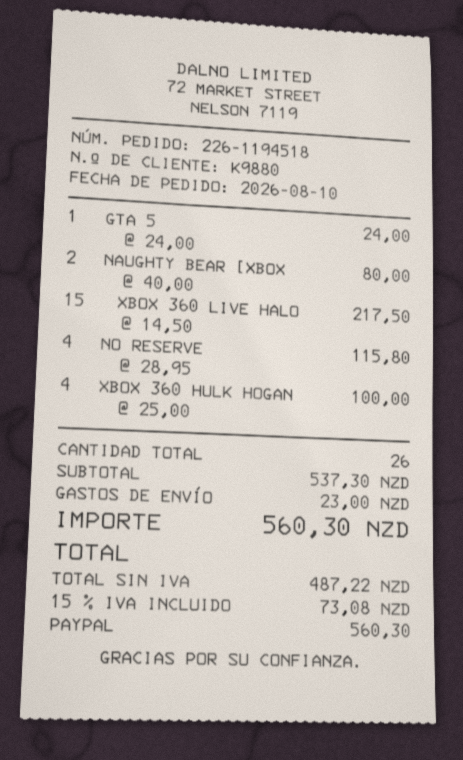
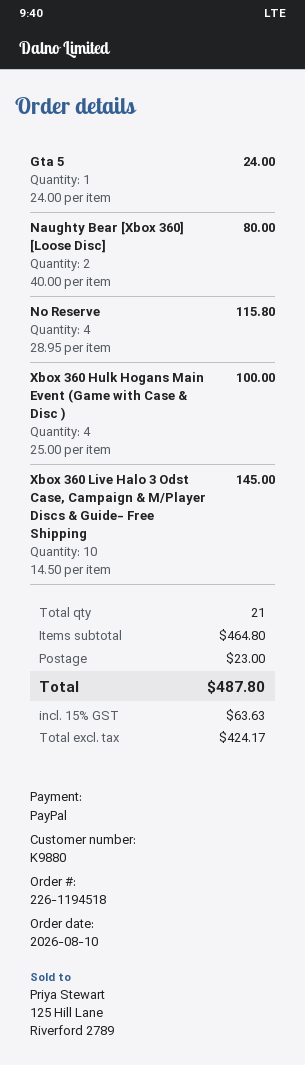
XBOX 360 LIVE HALO: 15 x 14.50 = 217.50 -> 10 x 14.50 = 145.00
total quantity: 26 -> 21
subtotal: 537.30 -> 464.80
net: 487.22 -> 424.17
tax: 15% = 73.08 -> 15% = 63.63
total: 560.30 -> 487.80

